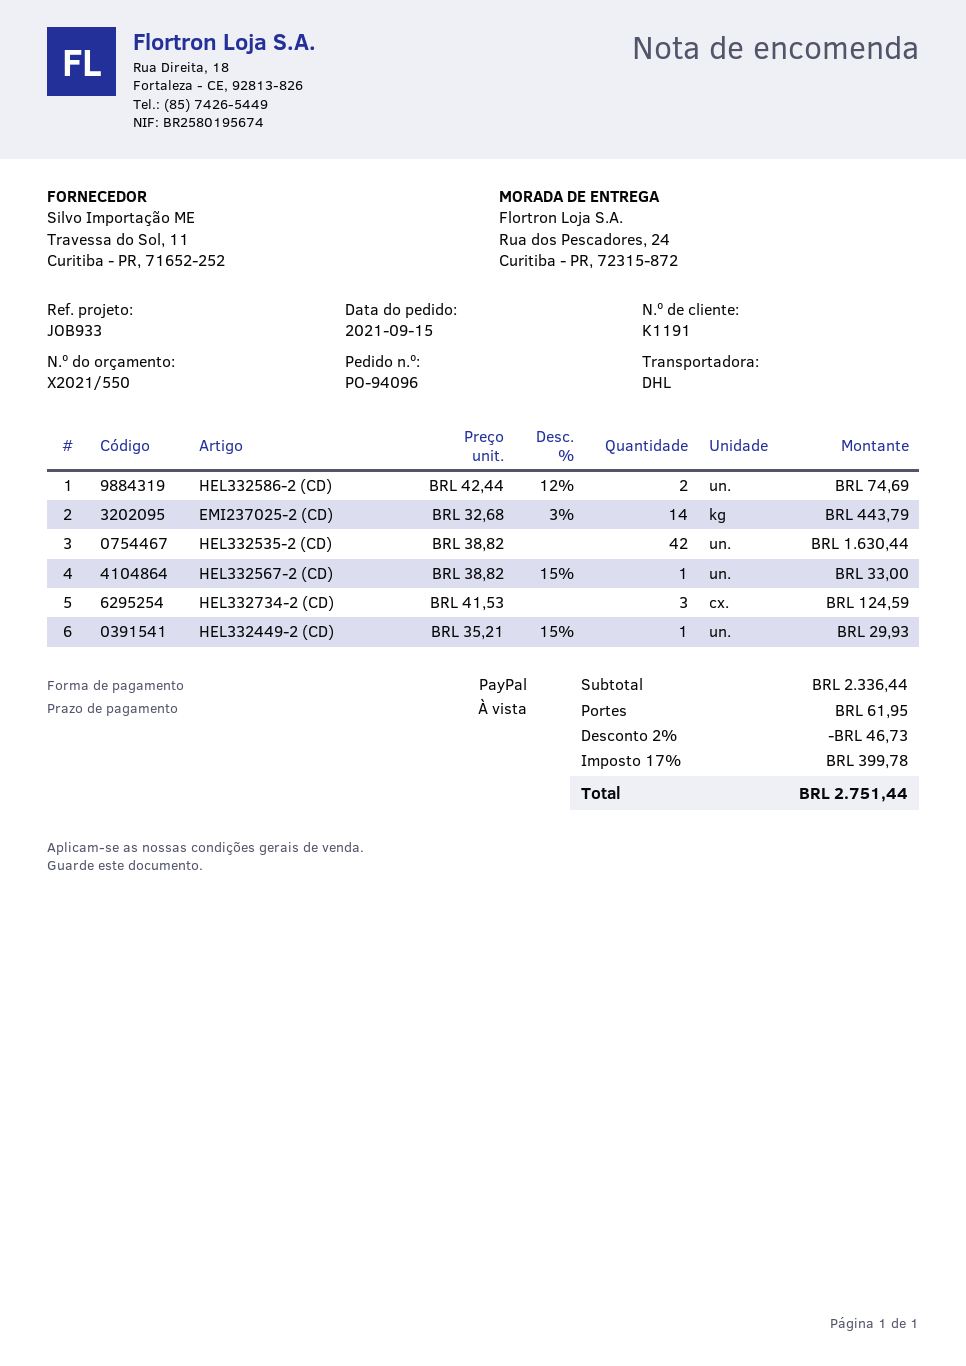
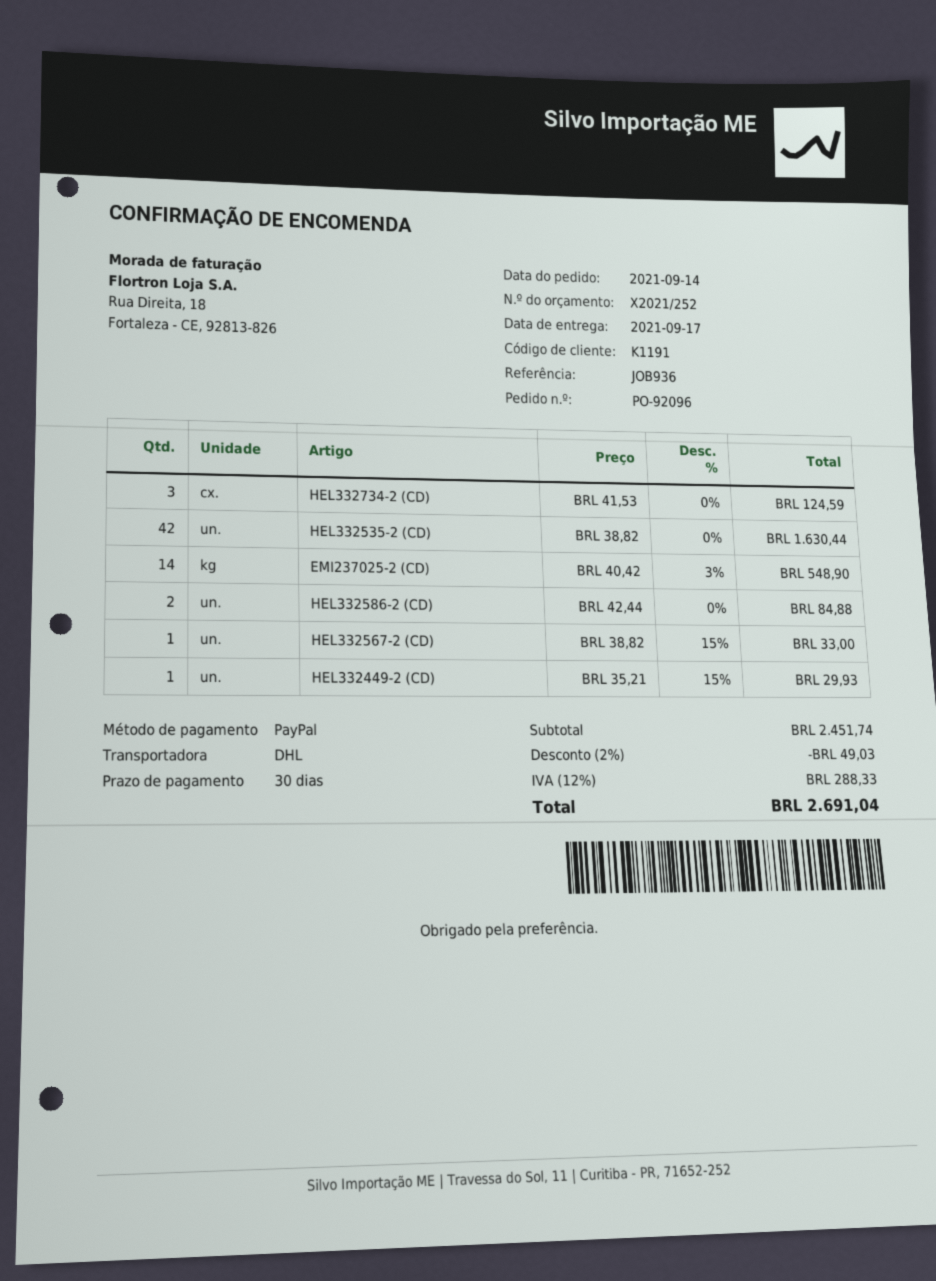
quote number: X2021/550 -> X2021/252
order number: PO-94096 -> PO-92096
order date: 2021-09-15 -> 2021-09-14
payment terms: on receipt -> 30 days
reference: JOB933 -> JOB936
HEL332586-2 (CD): 2 x 42.44 - 12% = 74.69 -> 2 x 42.44 = 84.88
EMI237025-2 (CD): 14 x 32.68 - 3% = 443.79 -> 14 x 40.42 - 3% = 548.90
subtotal: 2336.44 -> 2451.74
discount: 2% = 46.73 -> 2% = 49.03
shipping: 61.95 -> none
tax: 17% = 399.78 -> 12% = 288.33
total: 2751.44 -> 2691.04

